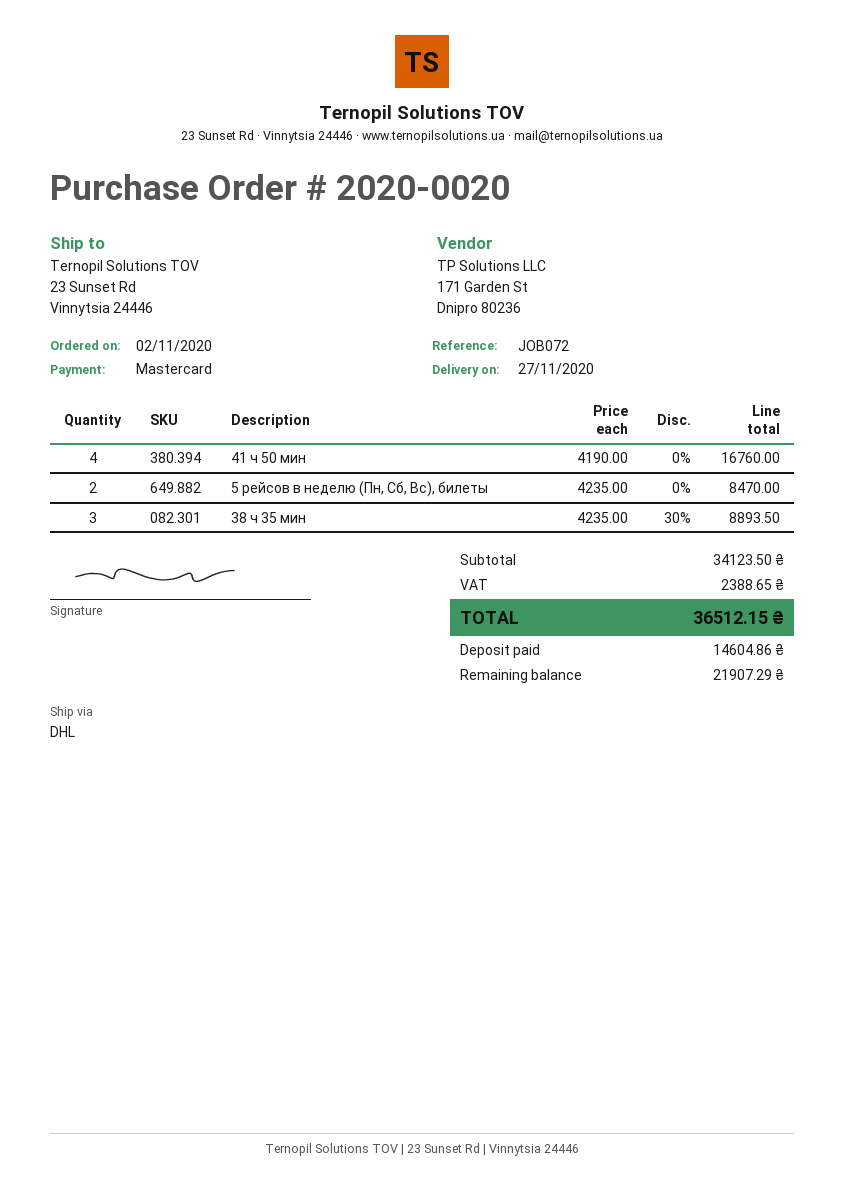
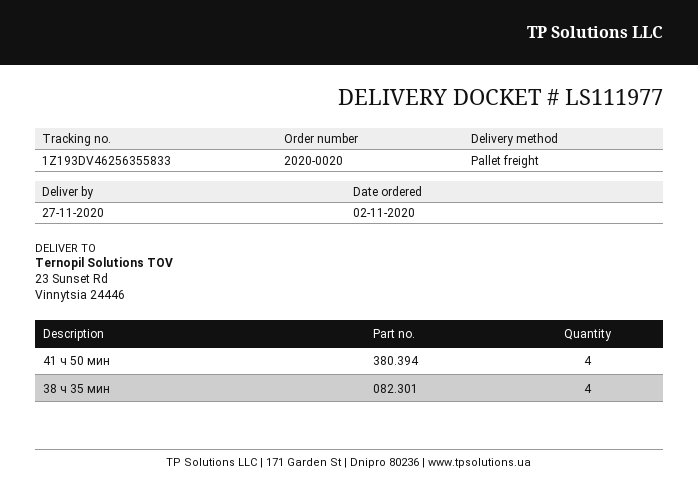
shipping method: DHL -> pallet freight
5 рейсов в неделю (Пн, Сб, Вс), билеты: 2 -> none
38 ч 35 мин: 3 -> 4

